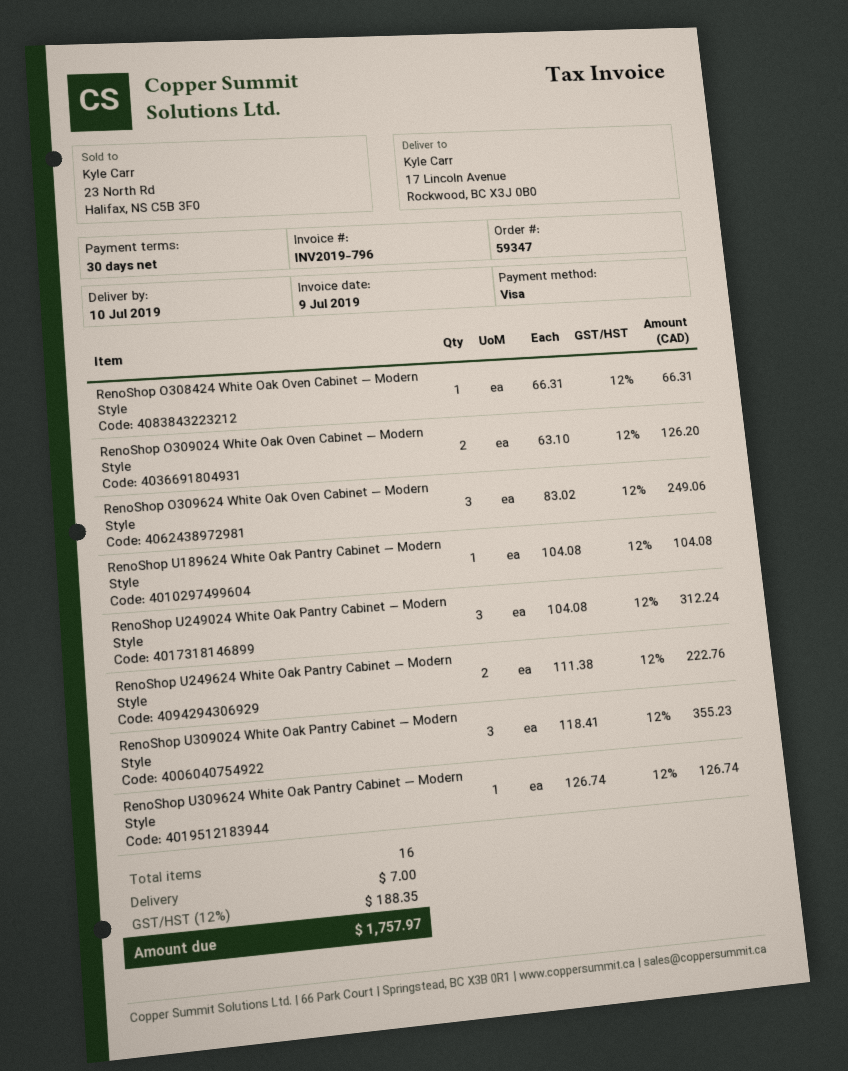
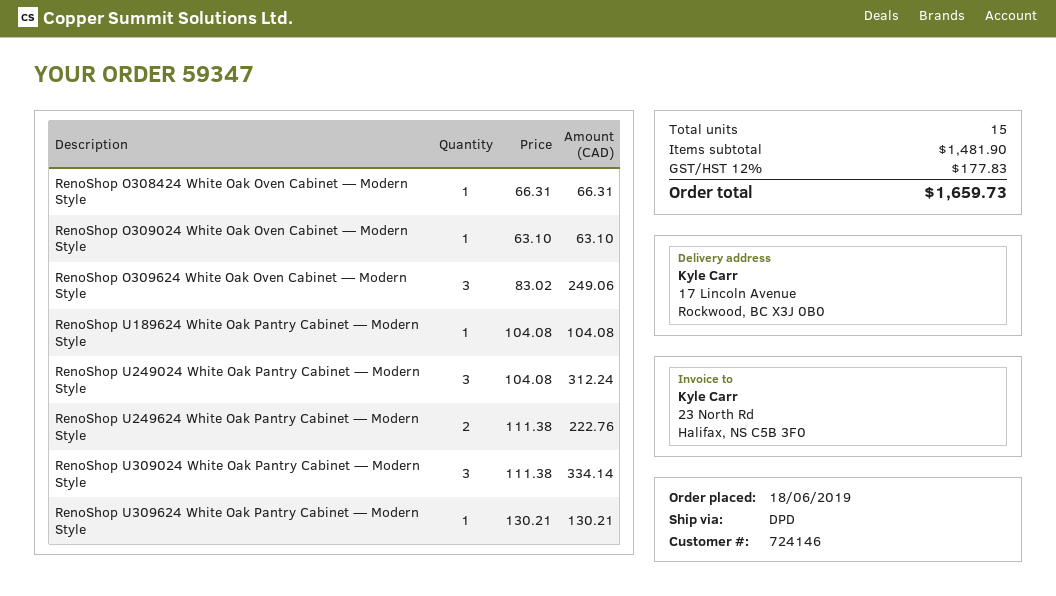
RenoShop O309024 White Oak Oven Cabinet — Modern Style: 2 x 63.10 = 126.20 -> 1 x 63.10 = 63.10
RenoShop U309024 White Oak Pantry Cabinet — Modern Style: 3 x 118.41 = 355.23 -> 3 x 111.38 = 334.14
RenoShop U309624 White Oak Pantry Cabinet — Modern Style: 1 x 126.74 = 126.74 -> 1 x 130.21 = 130.21
total quantity: 16 -> 15
shipping: 7.00 -> none
tax: 12% = 188.35 -> 12% = 177.83
total: 1757.97 -> 1659.73

